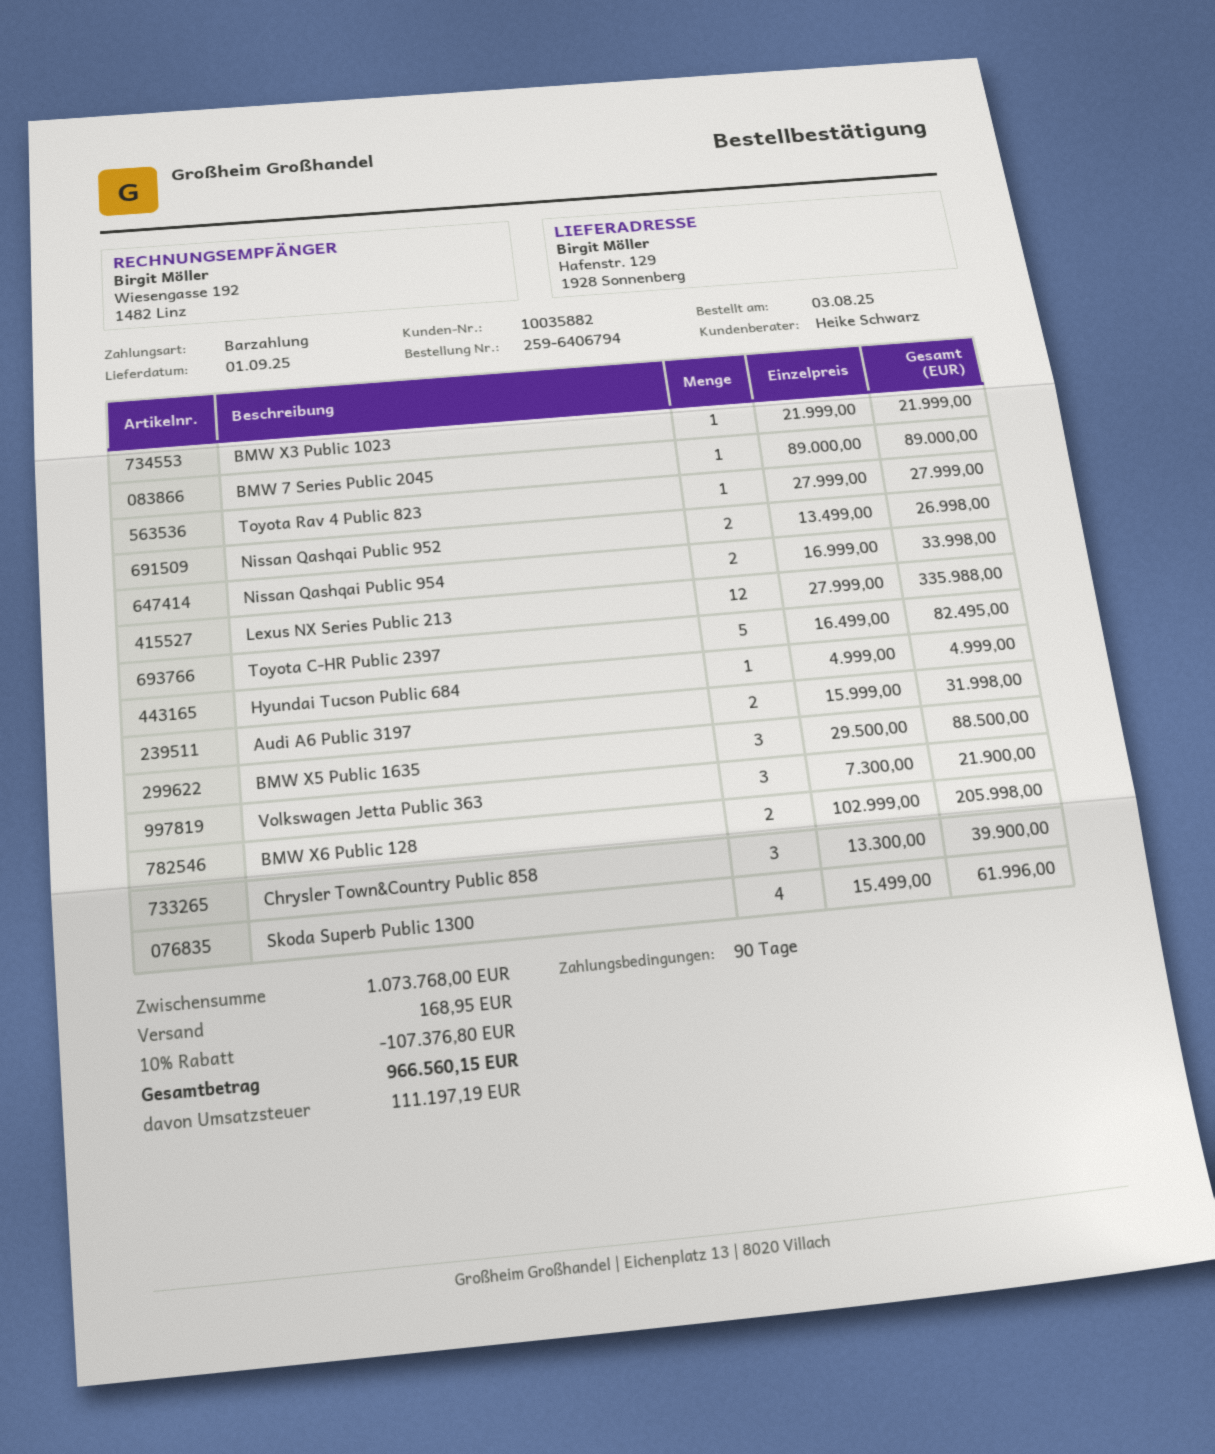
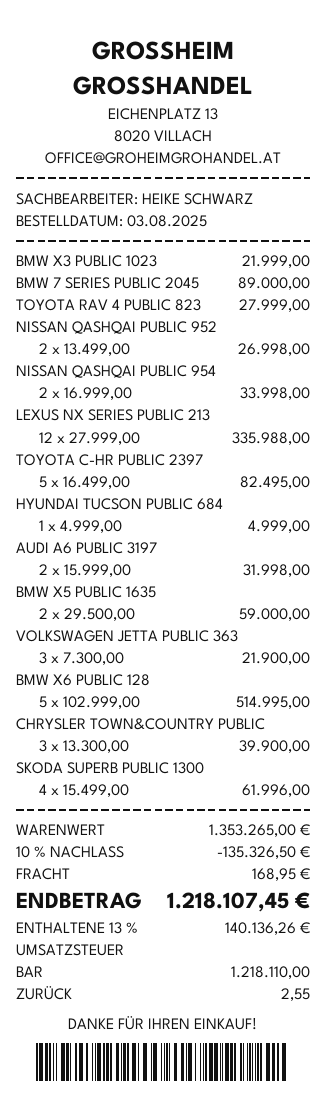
BMW X5 Public 1635: 3 x 29500.00 = 88500.00 -> 2 x 29500.00 = 59000.00
BMW X6 Public 128: 2 x 102999.00 = 205998.00 -> 5 x 102999.00 = 514995.00
subtotal: 1073768.00 -> 1353265.00
discount: 10% = 107376.80 -> 10% = 135326.50
tax: 111197.19 -> 140136.26
total: 966560.15 -> 1218107.45

